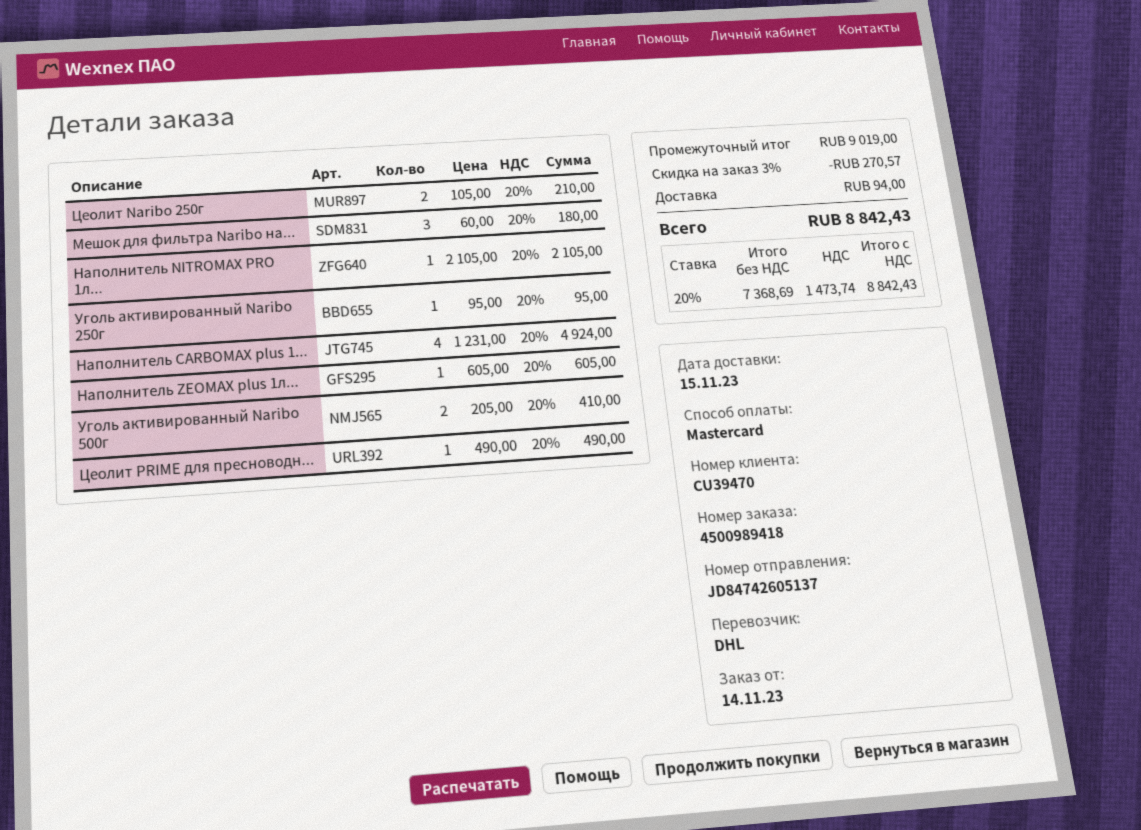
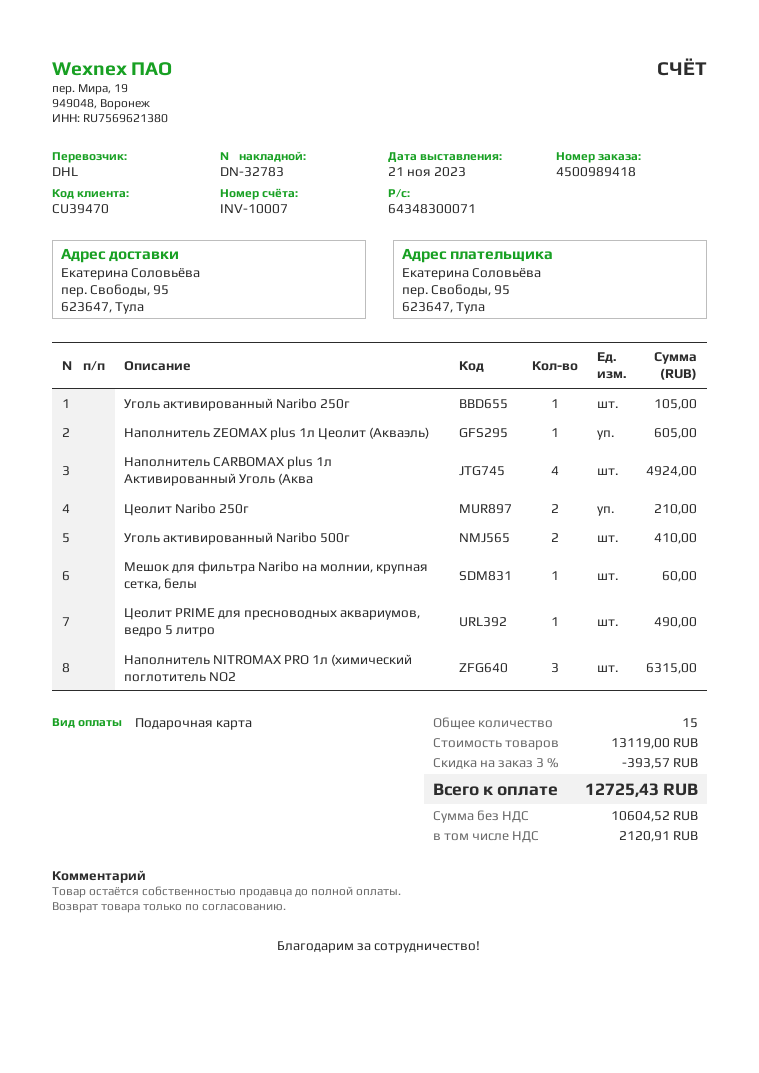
payment method: Mastercard -> gift card
Мешок для фильтра Naribo на...: 3 for 180.00 -> 1 for 60.00
Наполнитель NITROMAX PRO 1л...: 1 for 2105.00 -> 3 for 6315.00
Уголь активированный Naribo 250г: 1 for 95.00 -> 1 for 105.00
subtotal: 9019.00 -> 13119.00
discount: 3% = 270.57 -> 3% = 393.57
shipping: 94.00 -> none
net: 7368.69 -> 10604.52
tax: 1473.74 -> 2120.91
total: 8842.43 -> 12725.43

